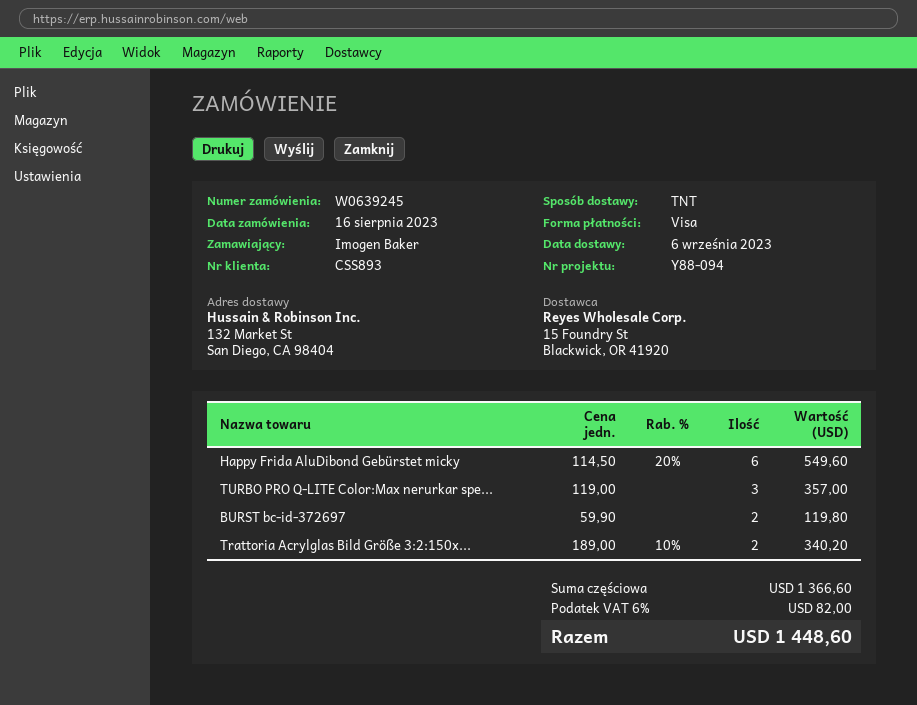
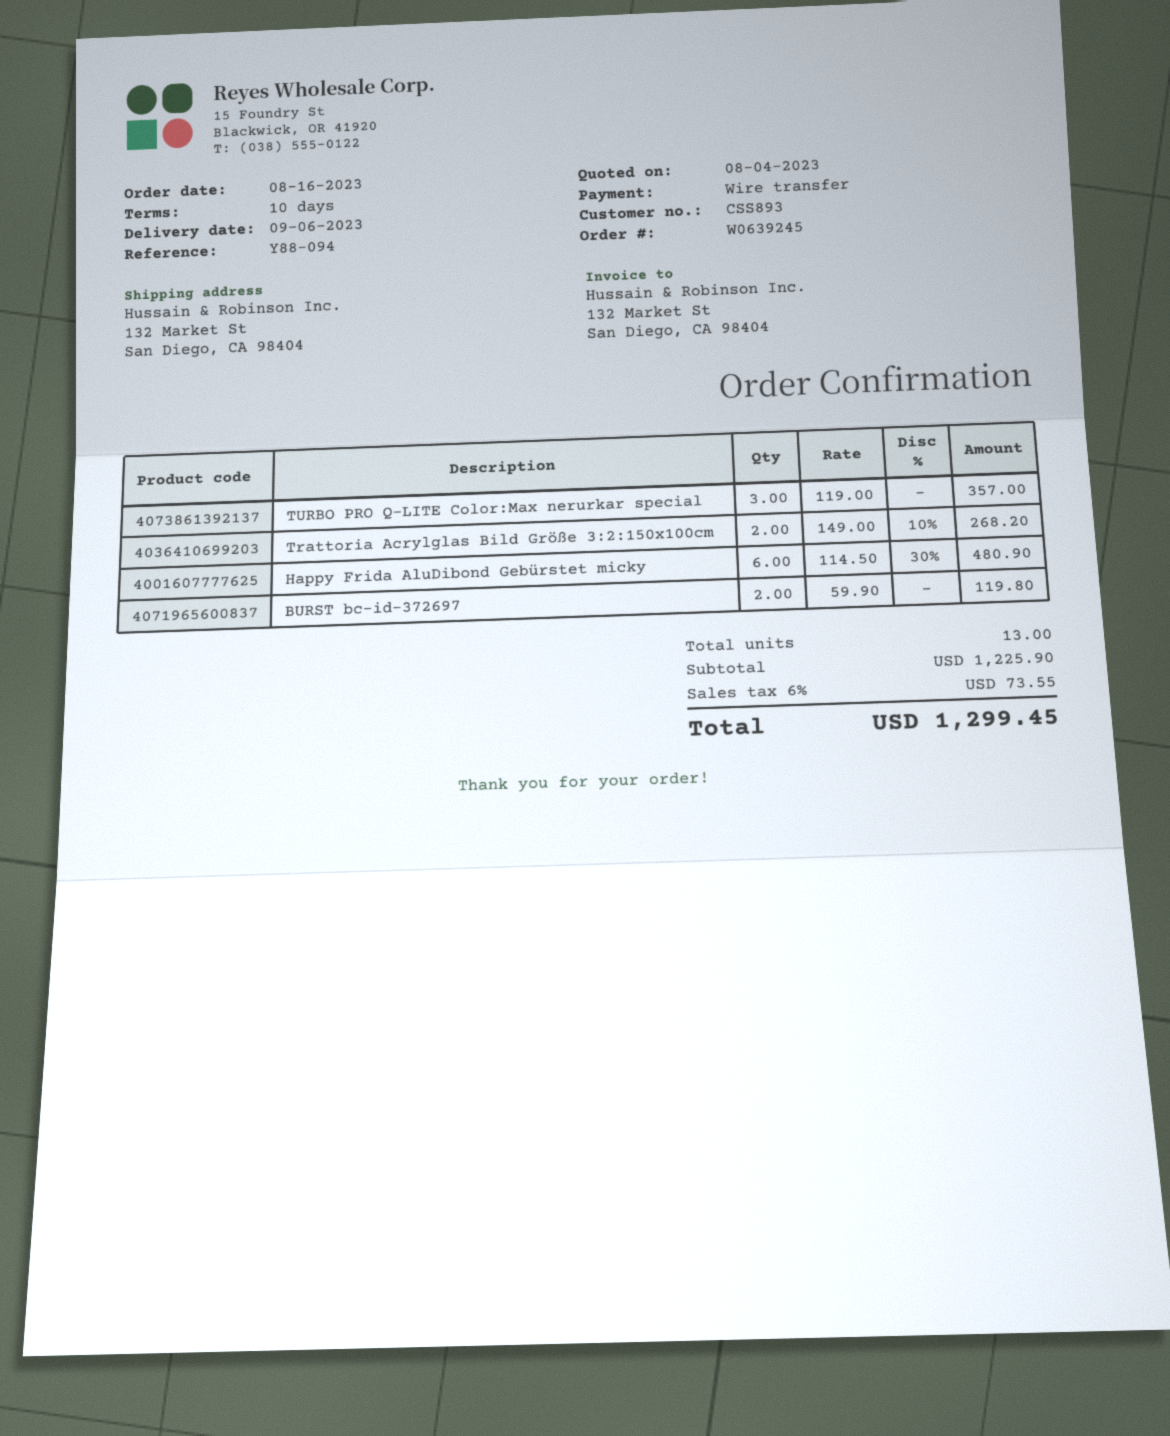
payment method: Visa -> bank transfer
Happy Frida AluDibond Gebürstet micky: 6 x 114.50 - 20% = 549.60 -> 6 x 114.50 - 30% = 480.90
Trattoria Acrylglas Bild Größe 3:2:150x...: 2 x 189.00 - 10% = 340.20 -> 2 x 149.00 - 10% = 268.20
subtotal: 1366.60 -> 1225.90
tax: 6% = 82.00 -> 6% = 73.55
total: 1448.60 -> 1299.45

